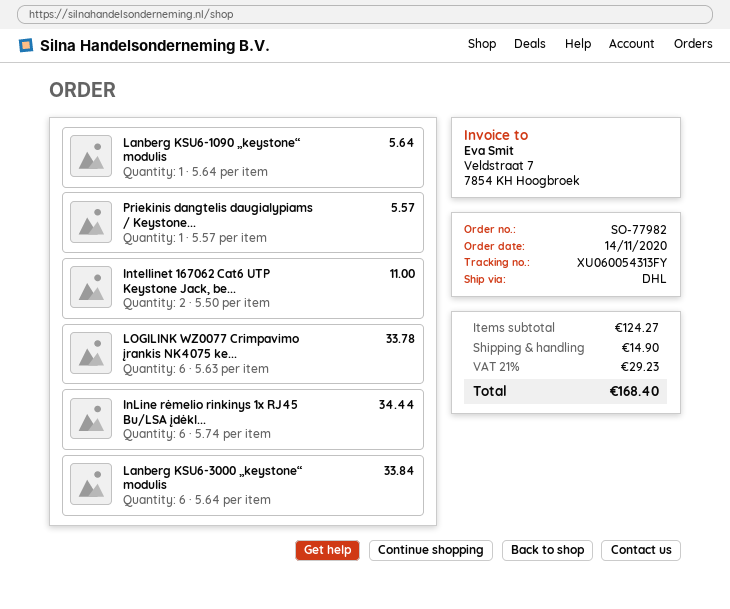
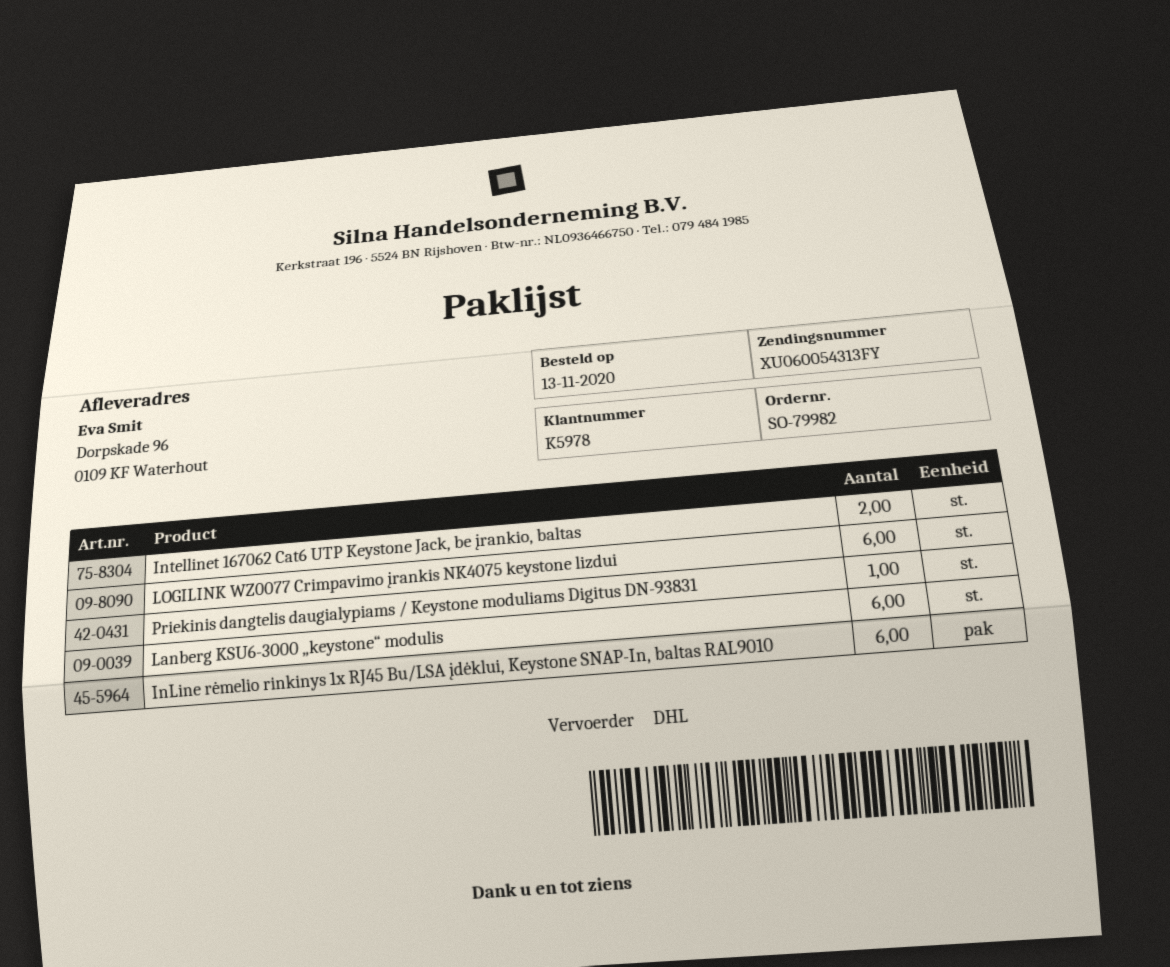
order number: SO-77982 -> SO-79982
order date: 2020-11-14 -> 2020-11-13
Lanberg KSU6-1090 „keystone“ modulis: 1 -> none

